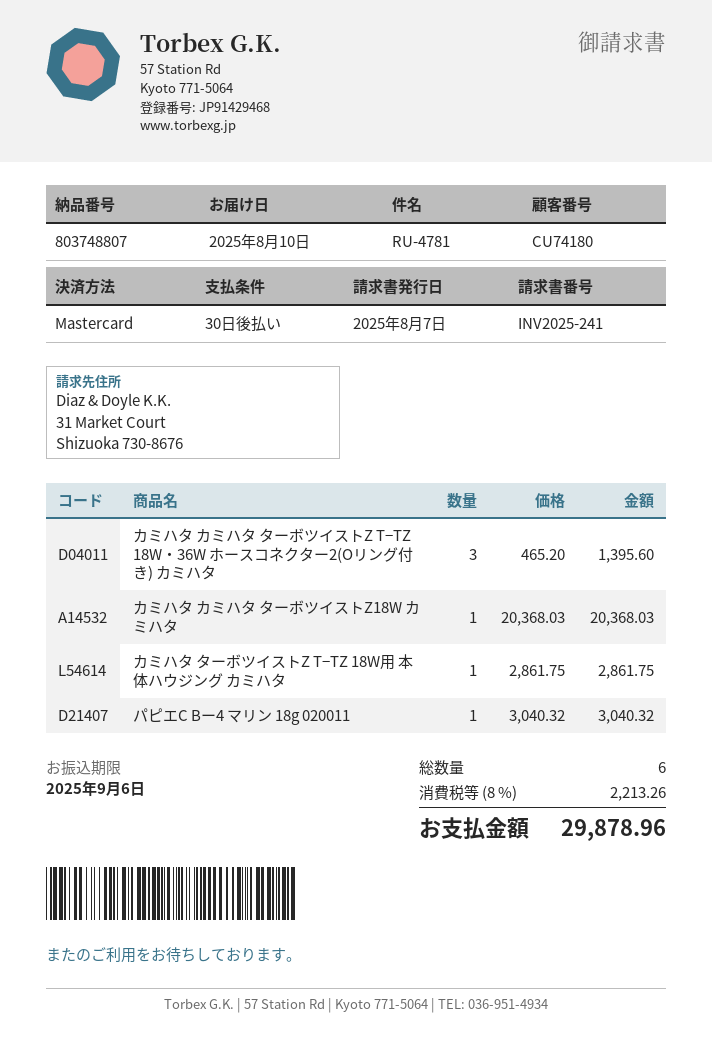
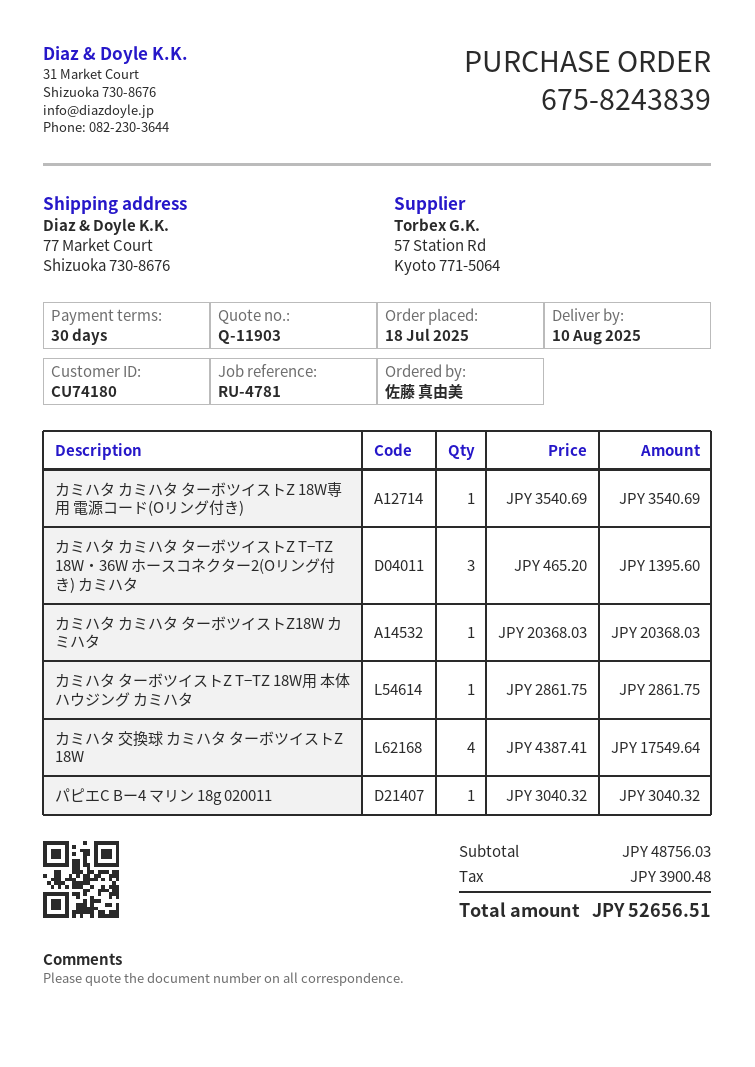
カミハタ カミハタ ターボツイストZ 18W専用 電源コード(Oリング付き): none -> 1 x 3540.69 = 3540.69
カミハタ 交換球 カミハタ ターボツイストZ 18W: none -> 4 x 4387.41 = 17549.64
tax: 2213.26 -> 3900.48
total: 29878.96 -> 52656.51

